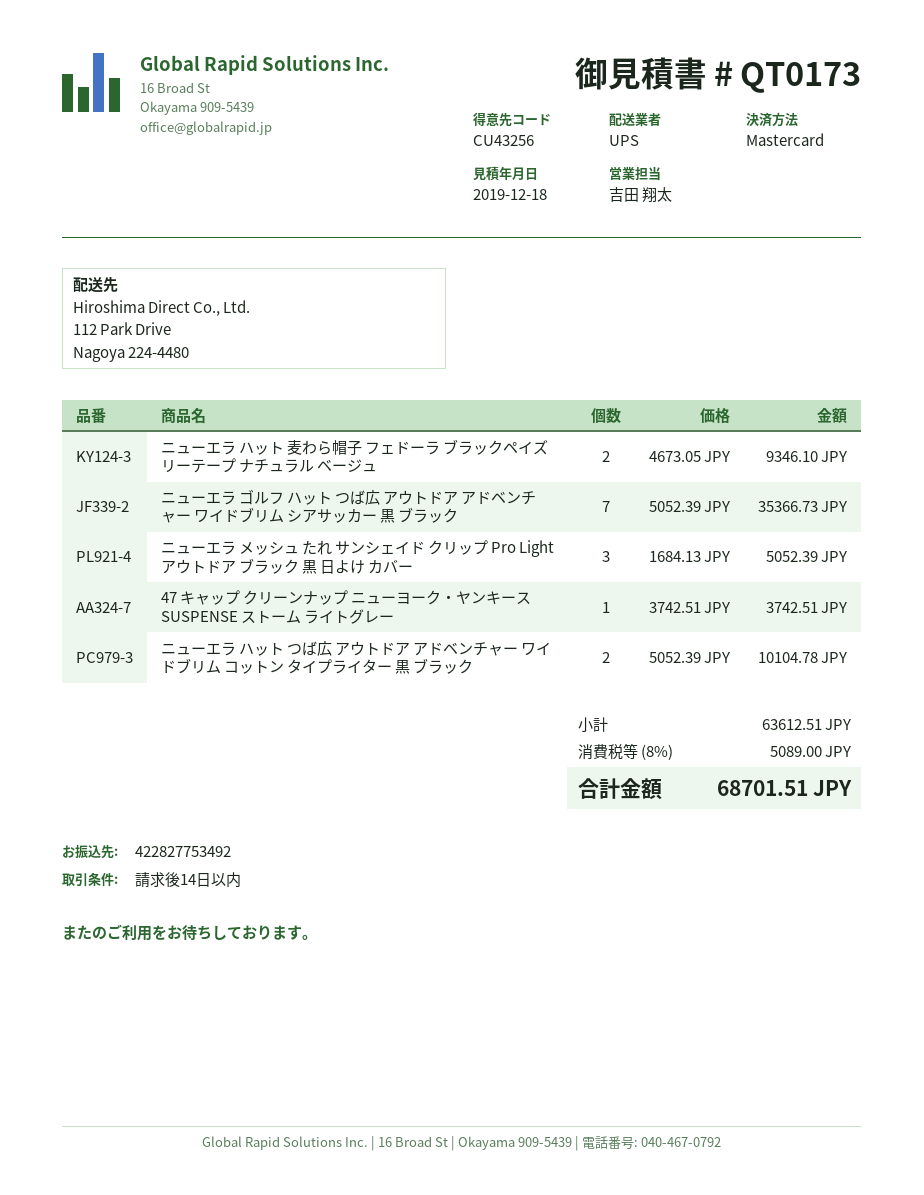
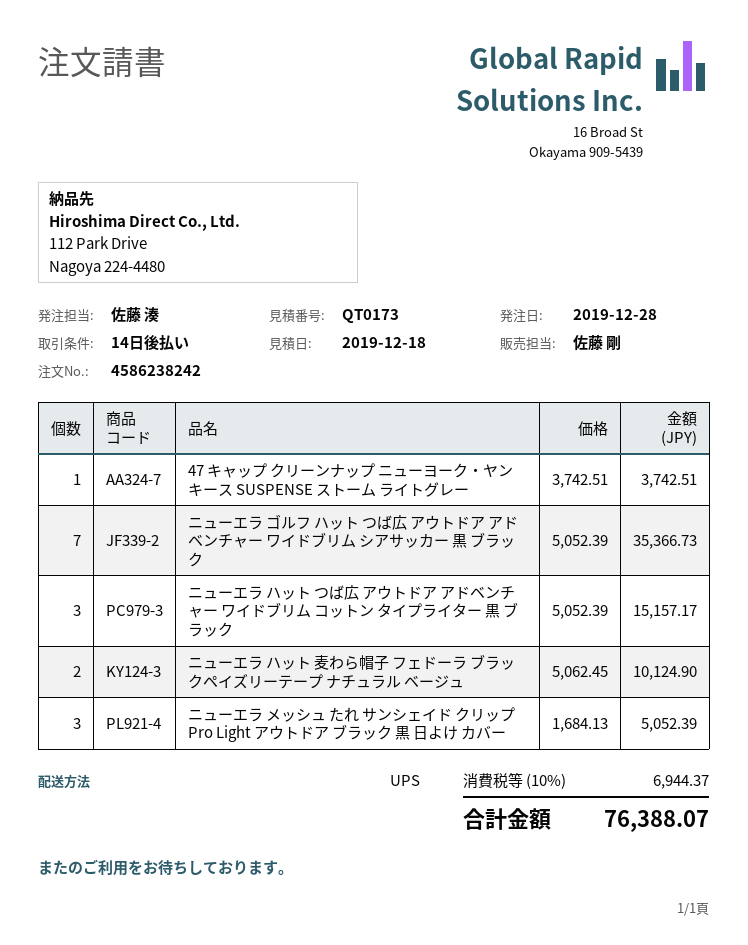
sales rep: 吉田 翔太 -> 佐藤 剛
ニューエラ ハット 麦わら帽子 フェドーラ ブラックペイズリーテープ ナチュラル ベージュ: 2 x 4673.05 = 9346.10 -> 2 x 5062.45 = 10124.90
ニューエラ ハット つば広 アウトドア アドベンチャー ワイドブリム コットン タイプライター 黒 ブラック: 2 x 5052.39 = 10104.78 -> 3 x 5052.39 = 15157.17
tax: 8% = 5089.00 -> 10% = 6944.37
total: 68701.51 -> 76388.07

